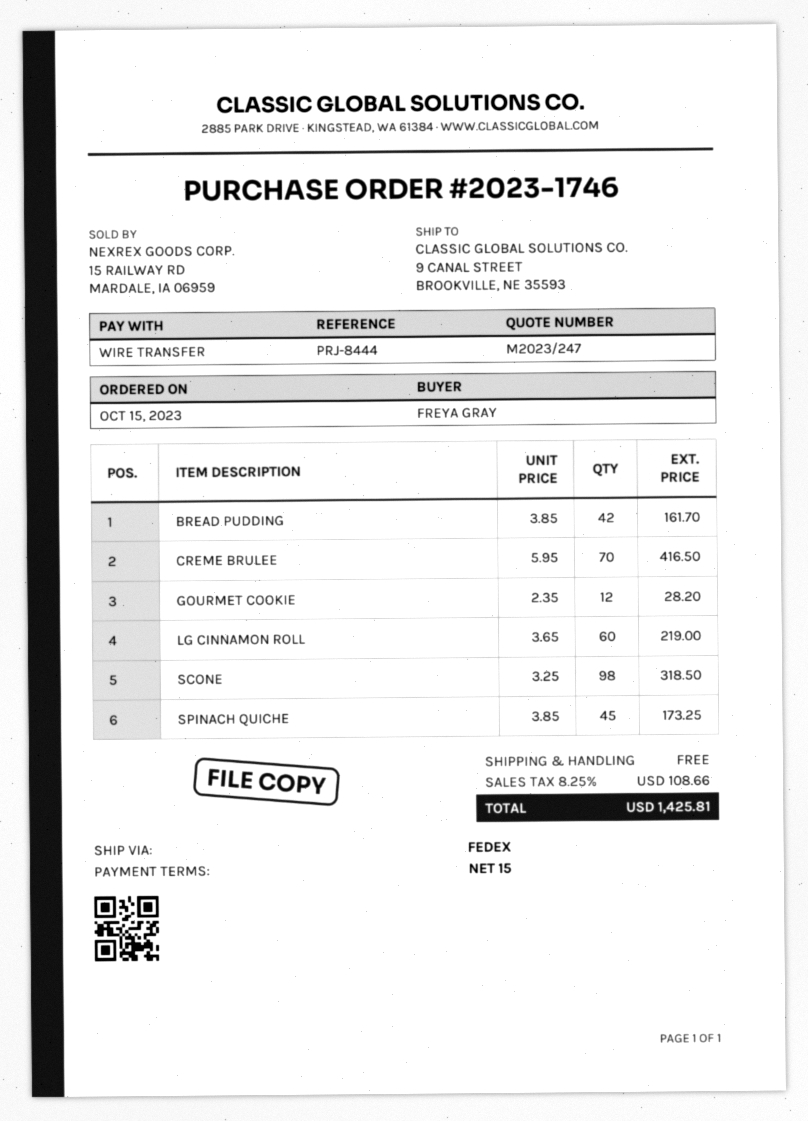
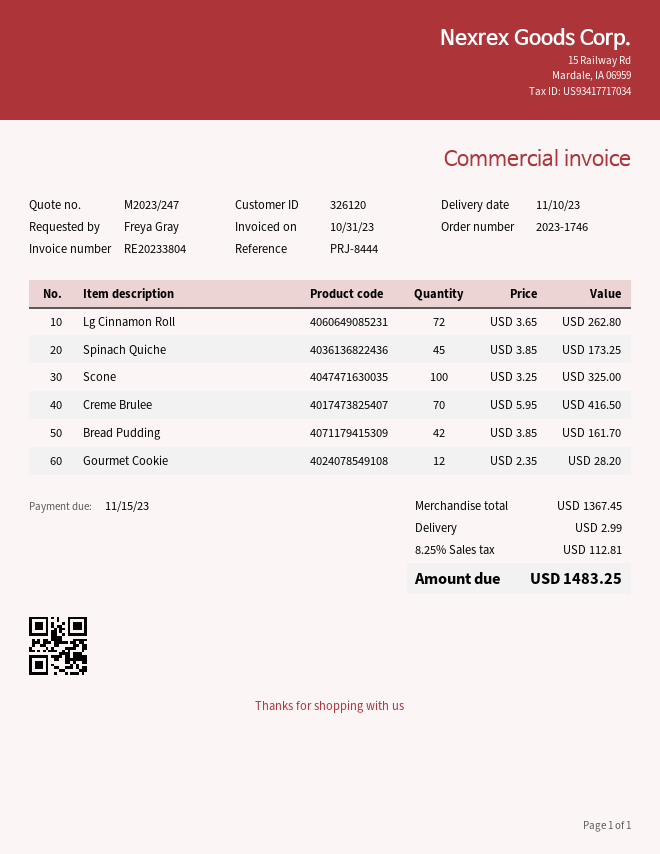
LG CINNAMON ROLL: 60 x 3.65 = 219.00 -> 72 x 3.65 = 262.80
SCONE: 98 x 3.25 = 318.50 -> 100 x 3.25 = 325.00
shipping: 0.00 -> 2.99
tax: 8.25% = 108.66 -> 8.25% = 112.81
total: 1425.81 -> 1483.25

